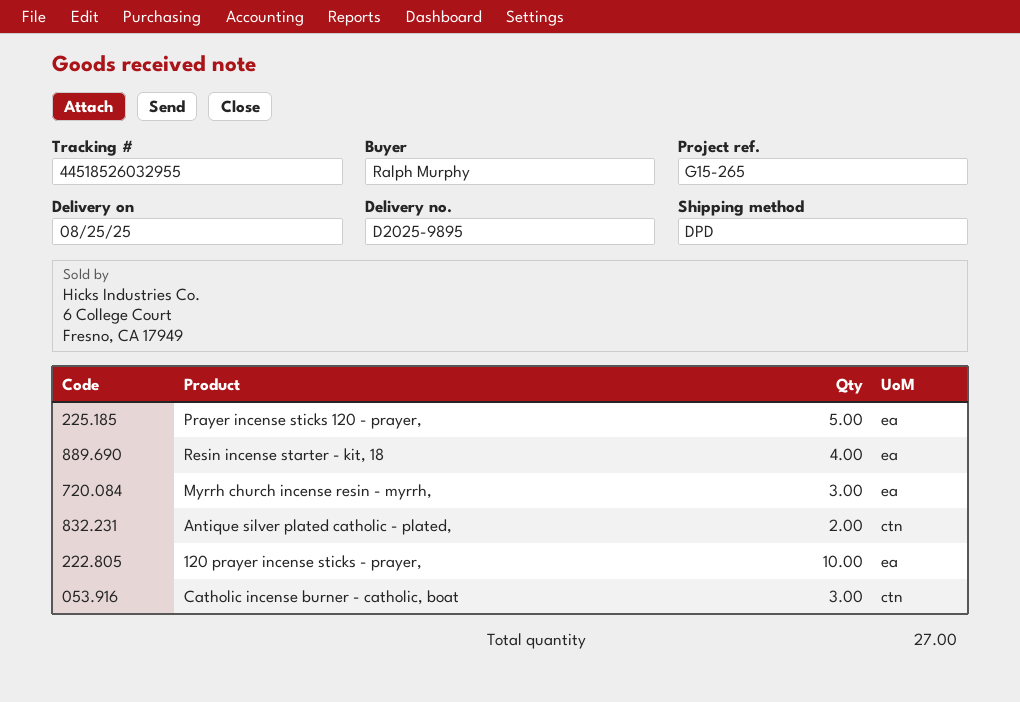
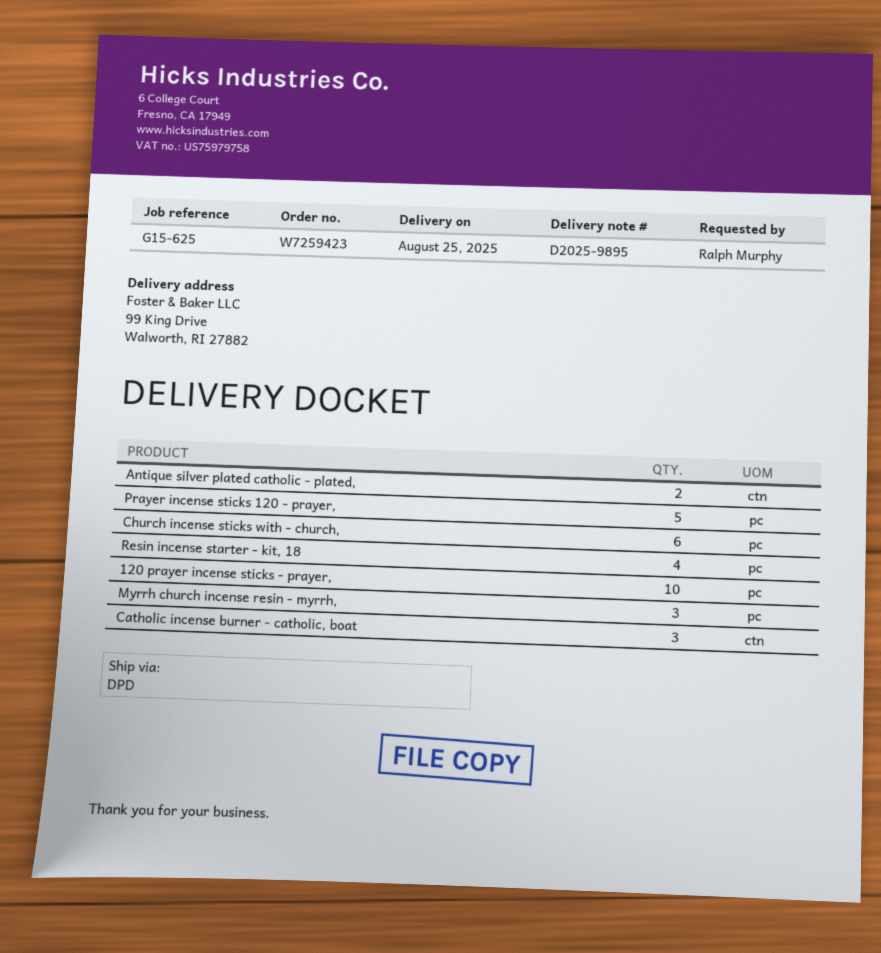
reference: G15-265 -> G15-625
Church incense sticks with - church,: none -> 6

